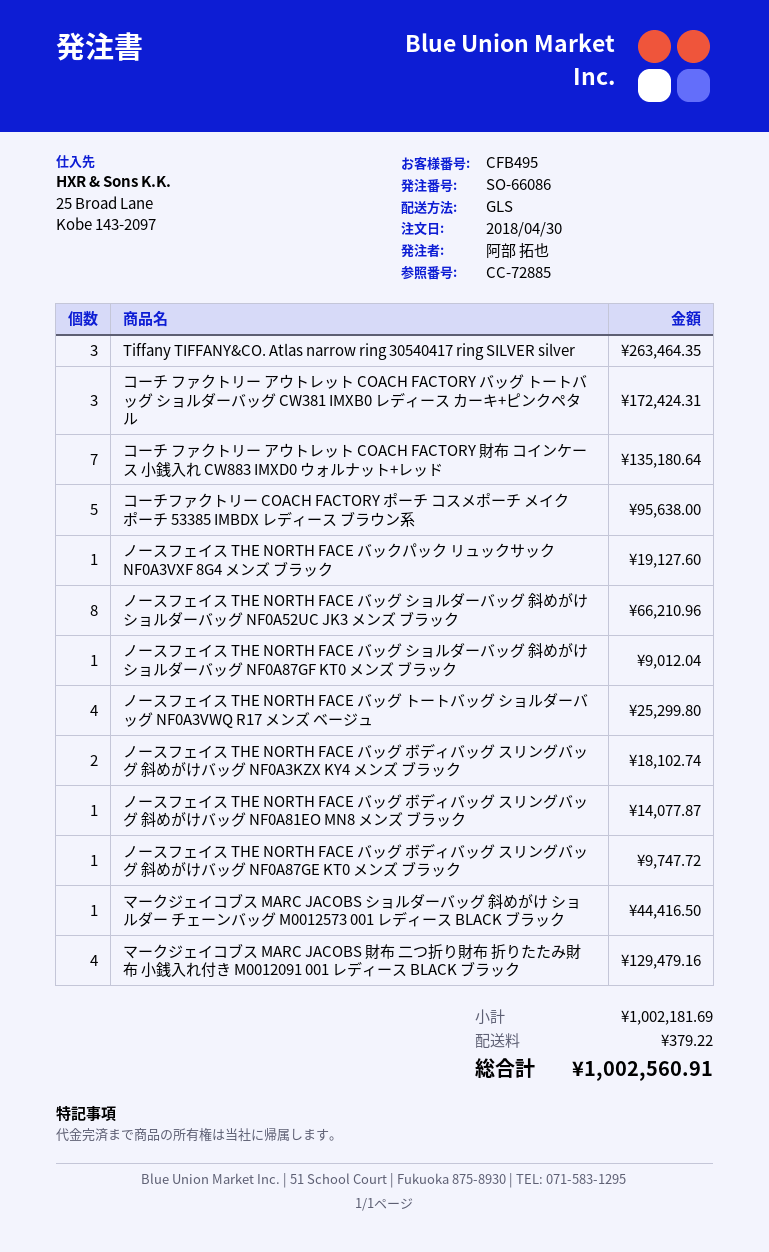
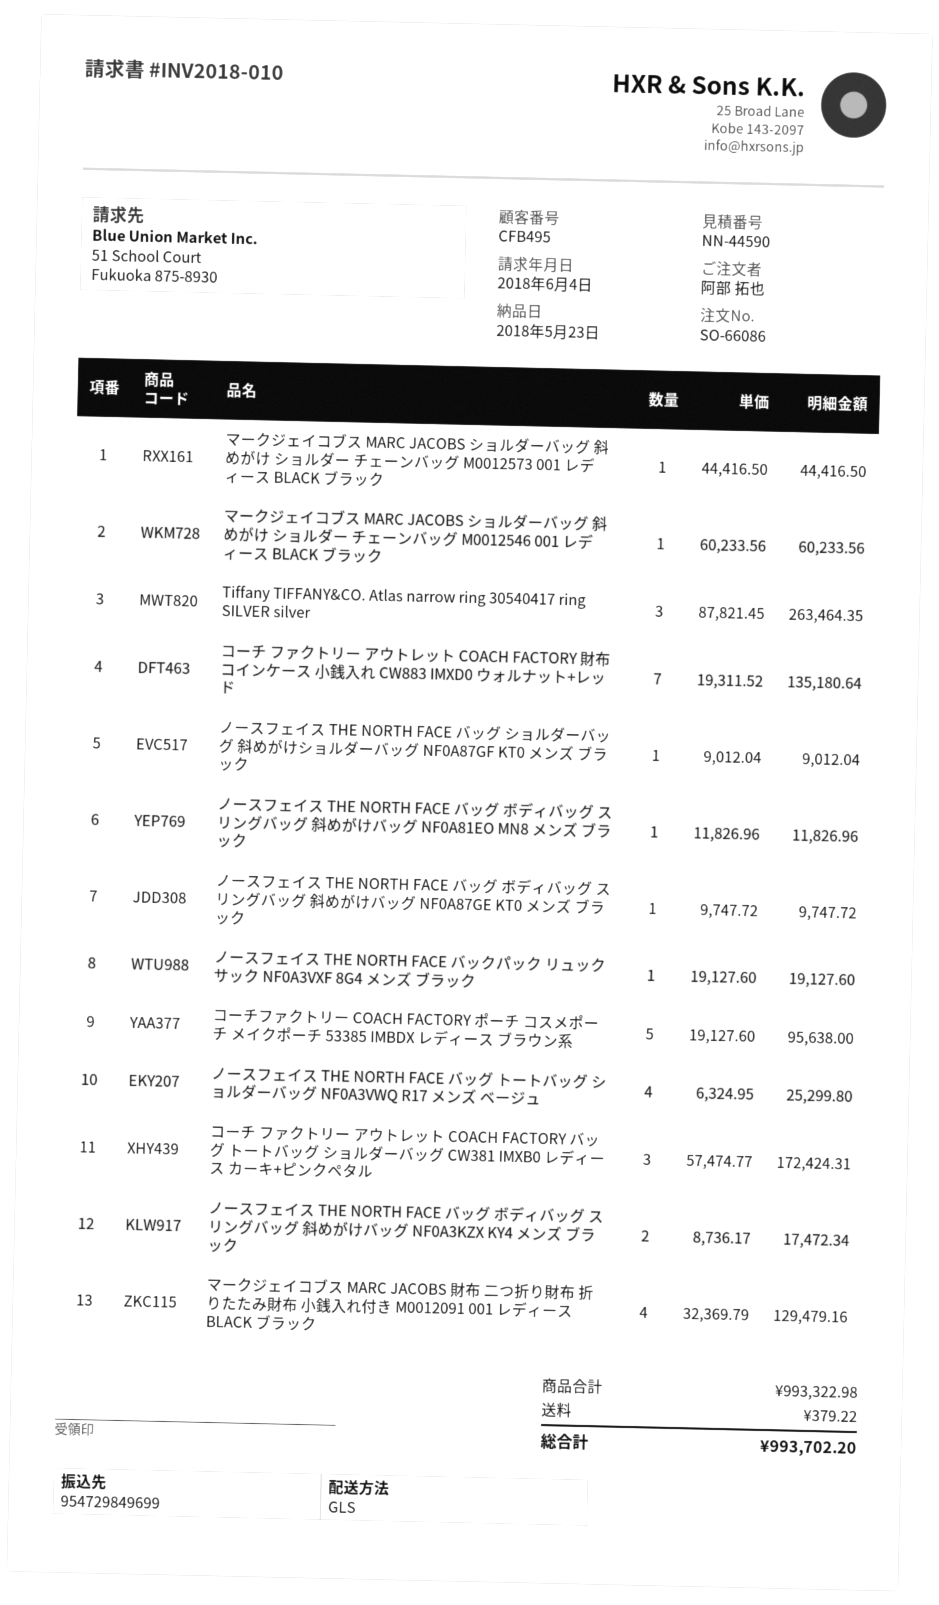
ノースフェイス THE NORTH FACE バッグ ショルダーバッグ 斜めがけショルダーバッグ NF0A52UC JK3 メンズ ブラック: 8 for 66210.96 -> none
ノースフェイス THE NORTH FACE バッグ ボディバッグ スリングバッグ 斜めがけバッグ NF0A3KZX KY4 メンズ ブラック: 2 for 18102.74 -> 2 for 17472.34
ノースフェイス THE NORTH FACE バッグ ボディバッグ スリングバッグ 斜めがけバッグ NF0A81EO MN8 メンズ ブラック: 1 for 14077.87 -> 1 for 11826.96
マークジェイコブス MARC JACOBS ショルダーバッグ 斜めがけ ショルダー チェーンバッグ M0012546 001 レディース BLACK ブラック: none -> 1 for 60233.56
subtotal: 1002181.69 -> 993322.98
total: 1002560.91 -> 993702.20

